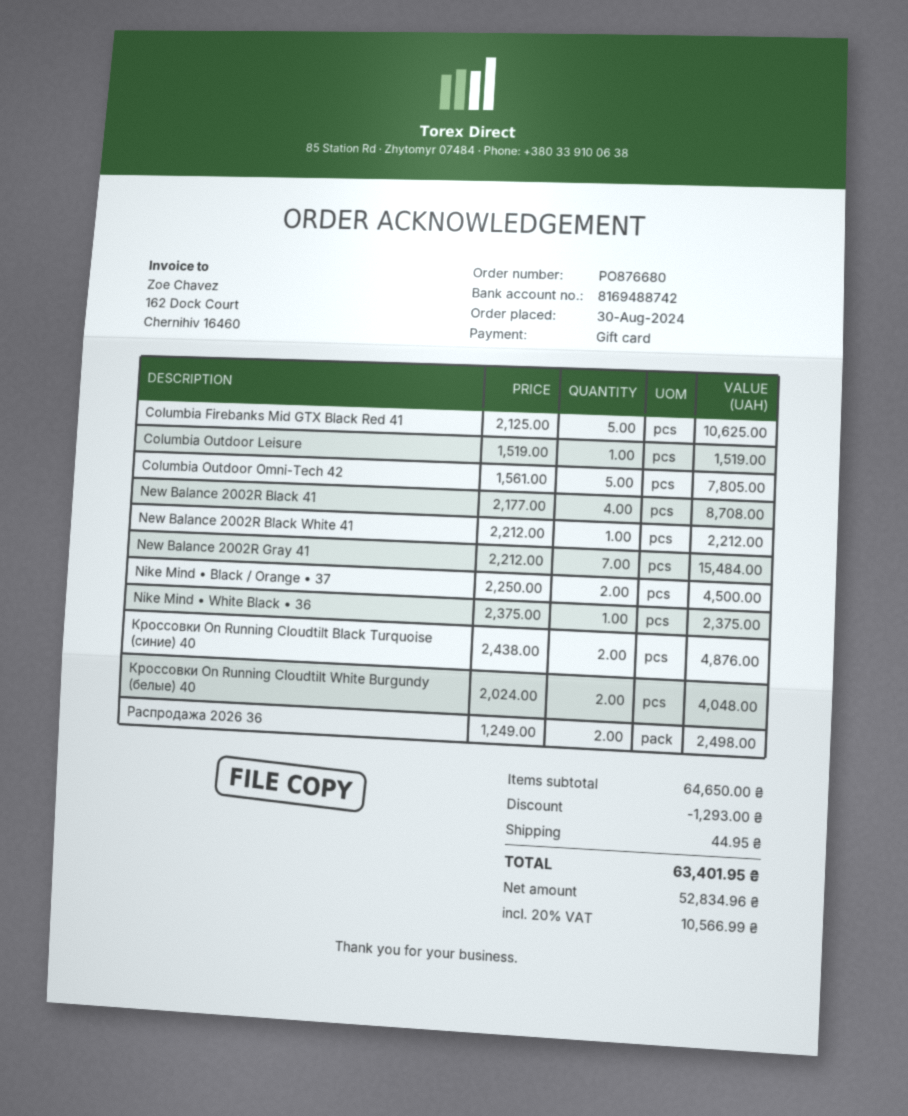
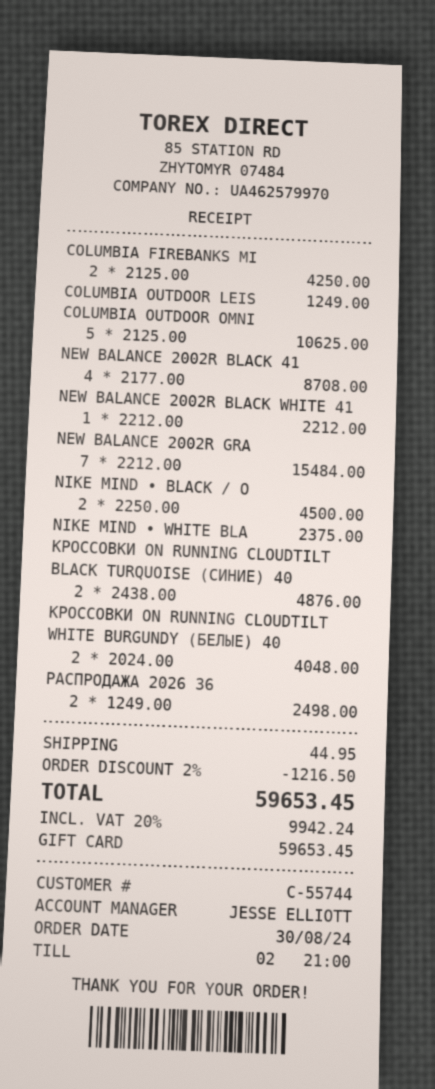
Columbia Firebanks Mid GTX Black Red 41: 5 x 2125.00 = 10625.00 -> 2 x 2125.00 = 4250.00
Columbia Outdoor Leisure: 1 x 1519.00 = 1519.00 -> 1 x 1249.00 = 1249.00
Columbia Outdoor Omni-Tech 42: 5 x 1561.00 = 7805.00 -> 5 x 2125.00 = 10625.00
discount: 1293.00 -> 1216.50
tax: 20% = 10566.99 -> 20% = 9942.24
total: 63401.95 -> 59653.45

